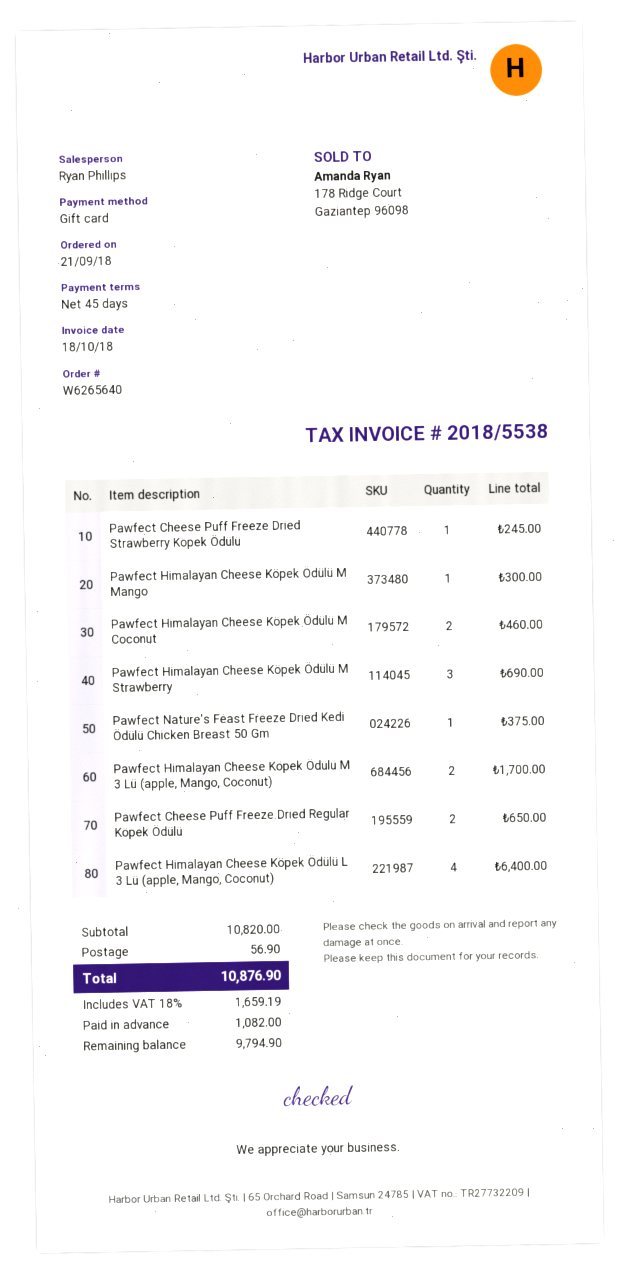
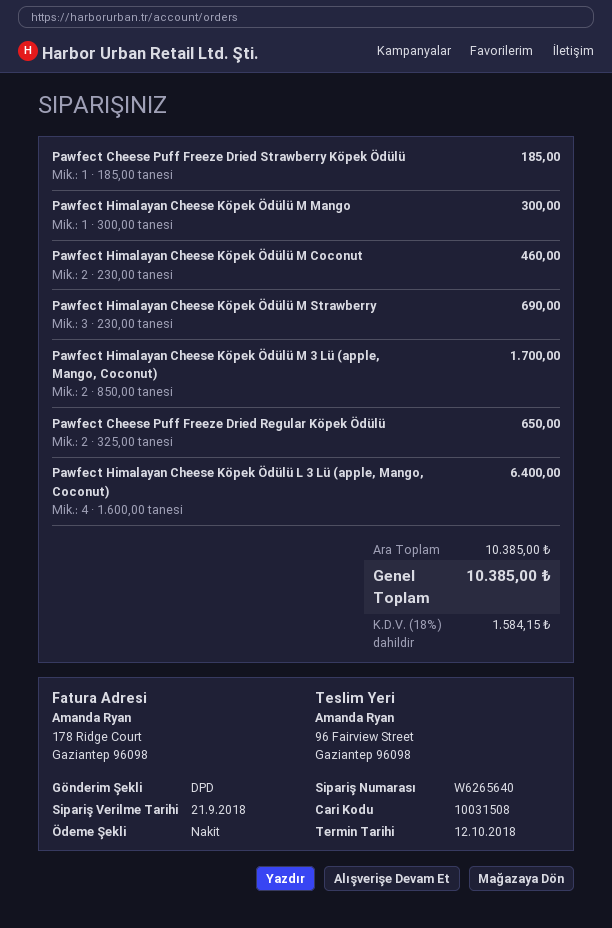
payment method: gift card -> cash
Pawfect Cheese Puff Freeze Dried Strawberry Köpek Ödülü: 1 for 245.00 -> 1 for 185.00
Pawfect Nature's Feast Freeze Dried Kedi Ödülü Chicken Breast 50 Gm: 1 for 375.00 -> none
subtotal: 10820.00 -> 10385.00
shipping: 56.90 -> none
tax: 18% = 1659.19 -> 18% = 1584.15
total: 10876.90 -> 10385.00

